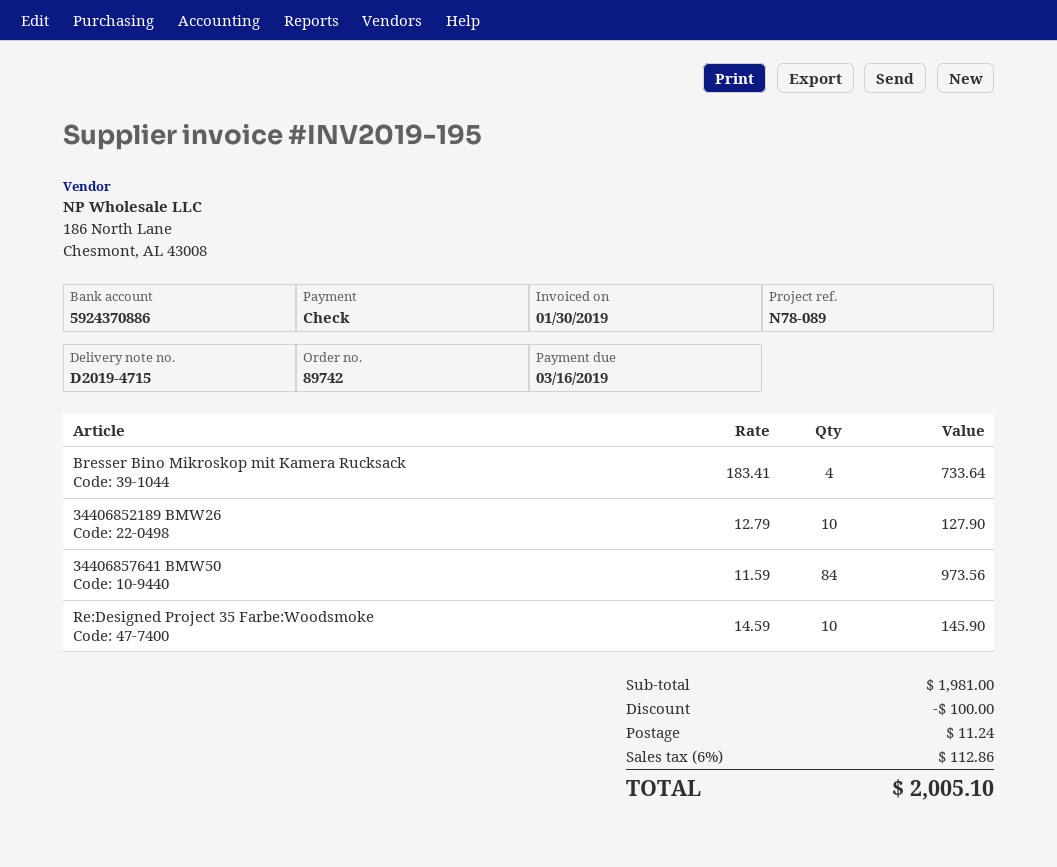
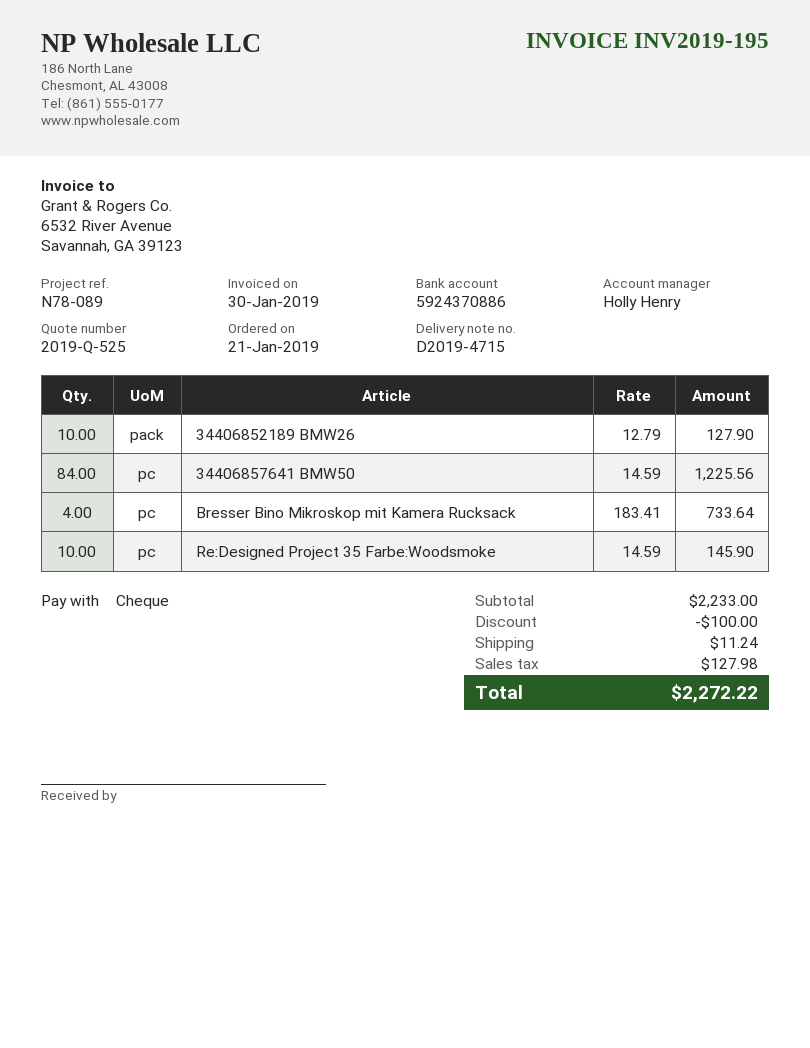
34406857641 BMW50: 84 x 11.59 = 973.56 -> 84 x 14.59 = 1225.56
subtotal: 1981.00 -> 2233.00
tax: 112.86 -> 127.98
total: 2005.10 -> 2272.22

